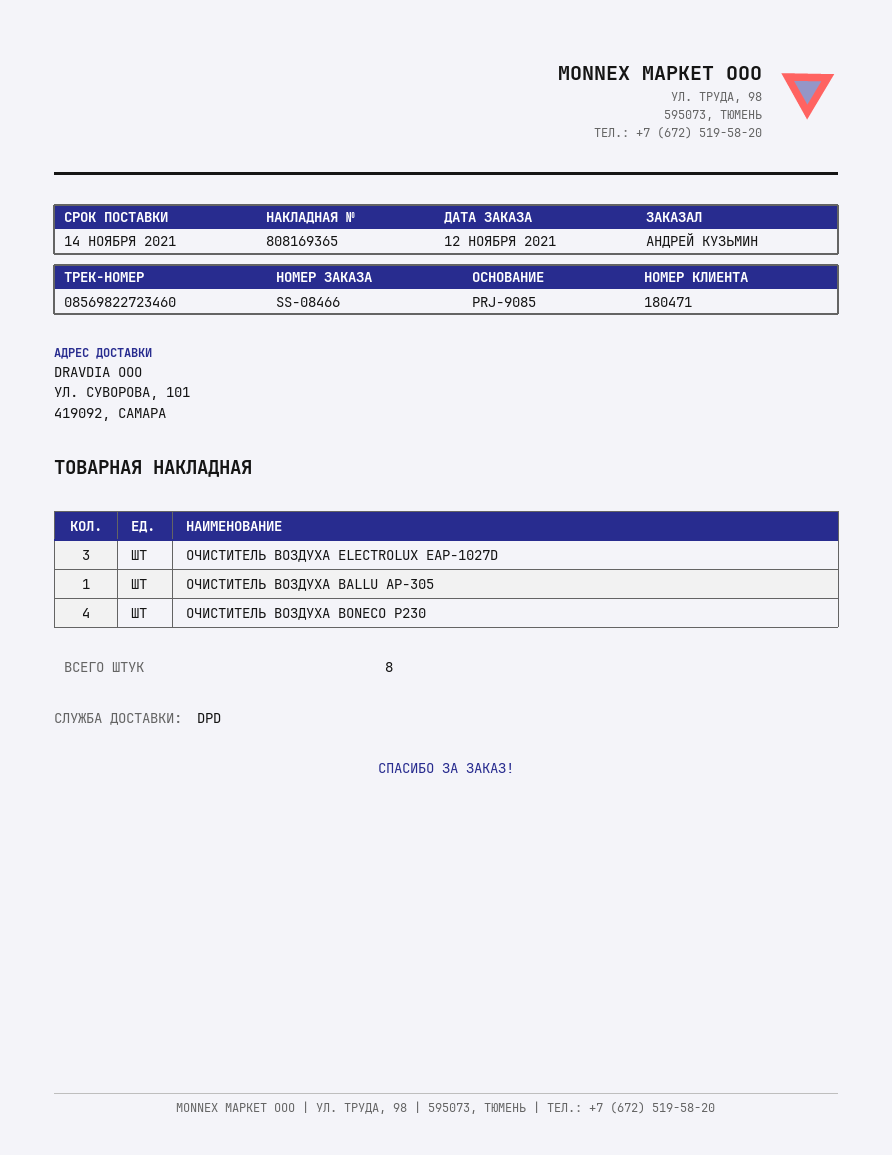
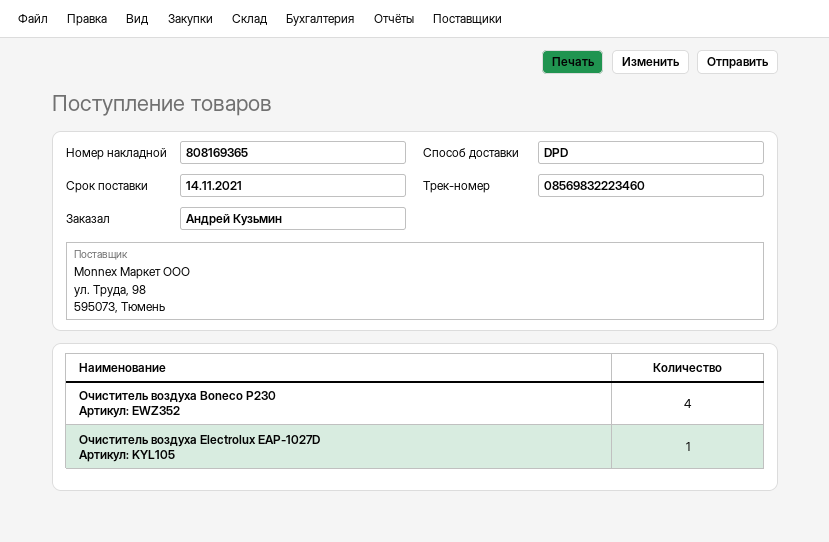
tracking number: 08569822723460 -> 08569832223460
ОЧИСТИТЕЛЬ ВОЗДУХА ELECTROLUX EAP-1027D: 3 -> 1
ОЧИСТИТЕЛЬ ВОЗДУХА BALLU AP-305: 1 -> none

